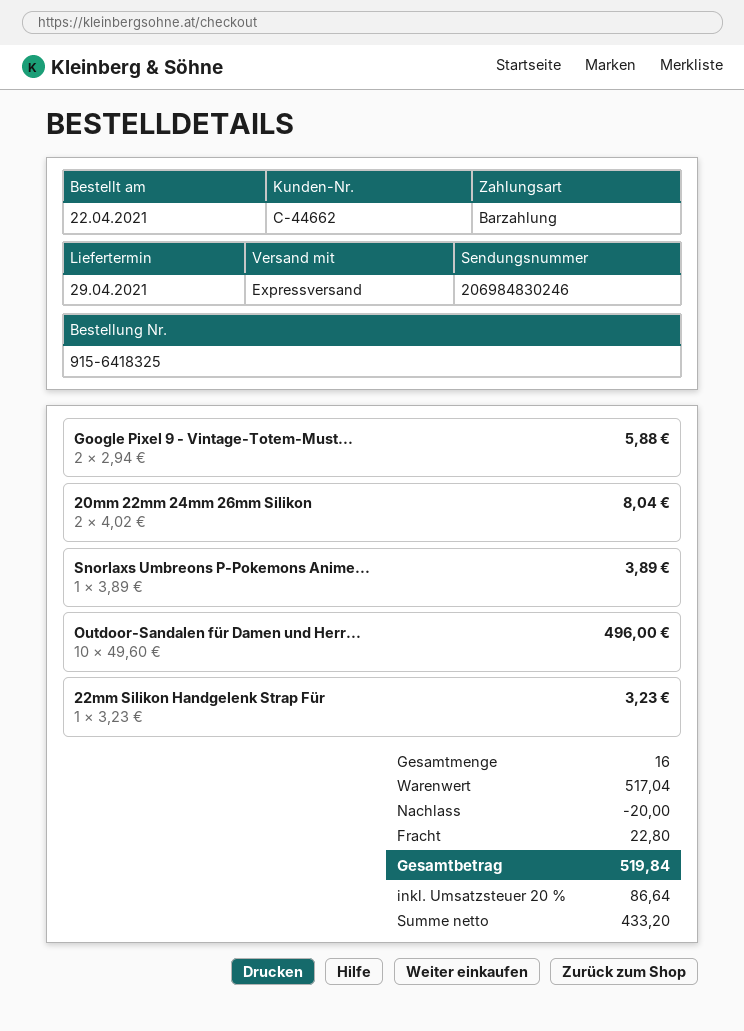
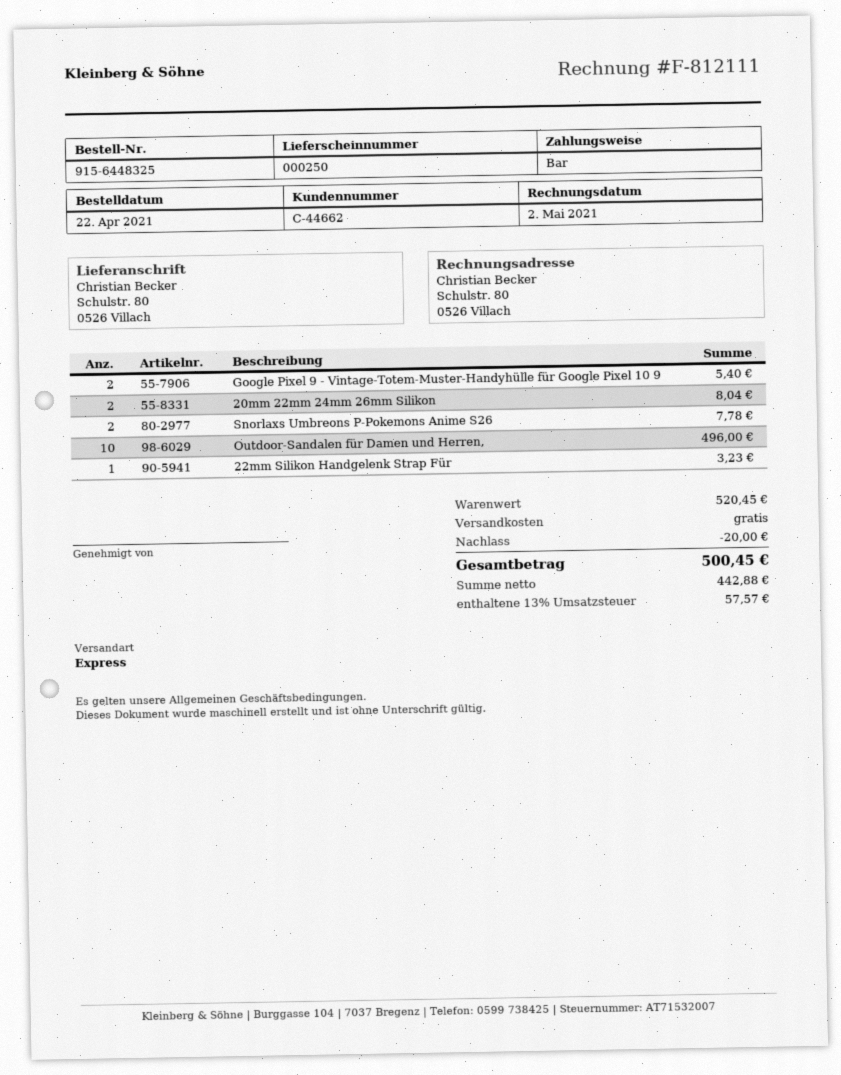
order number: 915-6418325 -> 915-6448325
Google Pixel 9 - Vintage-Totem-Must...: 2 for 5.88 -> 2 for 5.40
Snorlaxs Umbreons P-Pokemons Anime...: 1 for 3.89 -> 2 for 7.78
subtotal: 517.04 -> 520.45
shipping: 22.80 -> 0.00
net: 433.20 -> 442.88
tax: 20% = 86.64 -> 13% = 57.57
total: 519.84 -> 500.45

